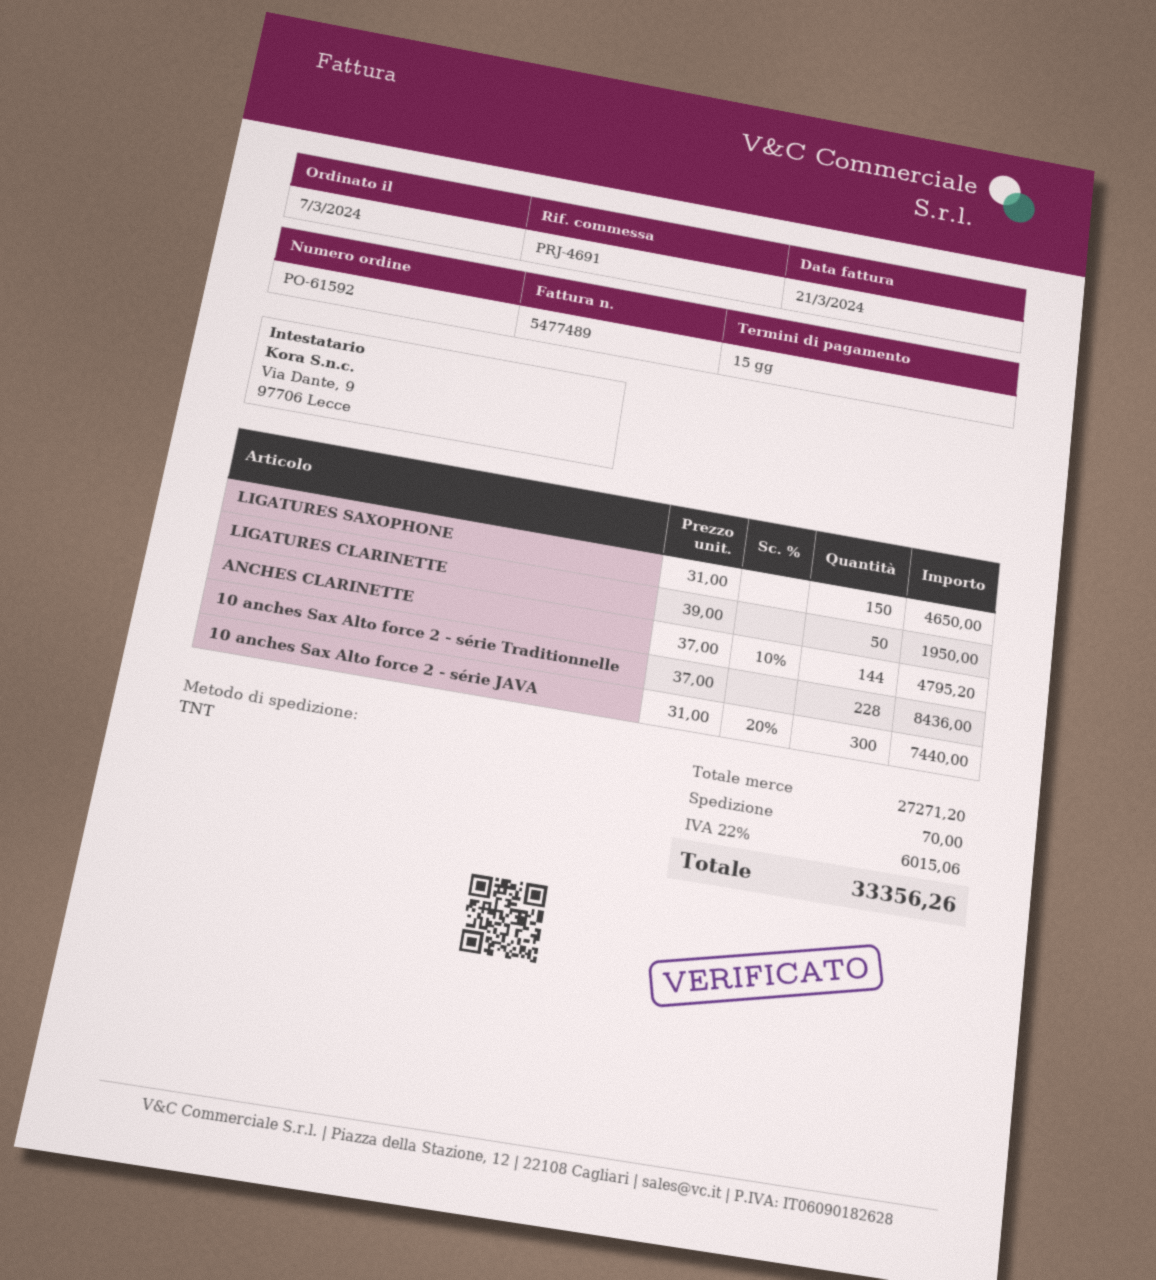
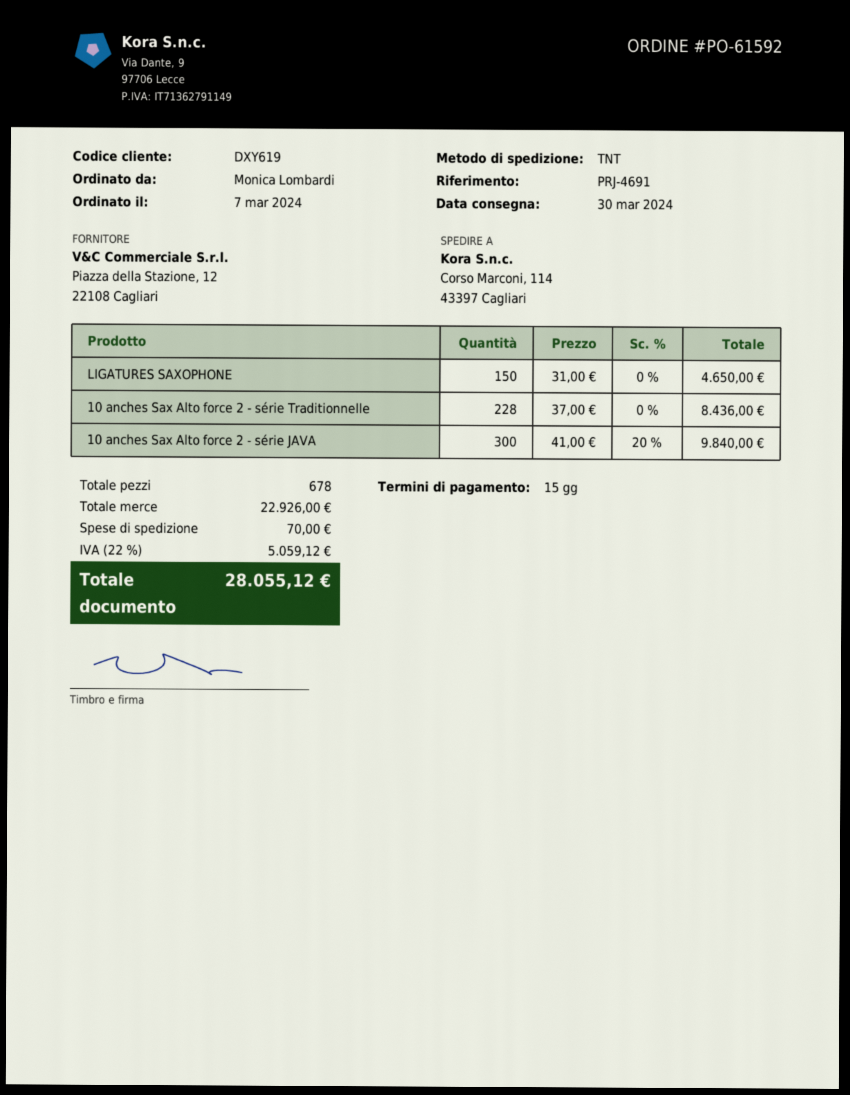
LIGATURES CLARINETTE: 50 x 39.00 = 1950.00 -> none
ANCHES CLARINETTE: 144 x 37.00 - 10% = 4795.20 -> none
10 anches Sax Alto force 2 - série JAVA: 300 x 31.00 - 20% = 7440.00 -> 300 x 41.00 - 20% = 9840.00
subtotal: 27271.20 -> 22926.00
tax: 22% = 6015.06 -> 22% = 5059.12
total: 33356.26 -> 28055.12

